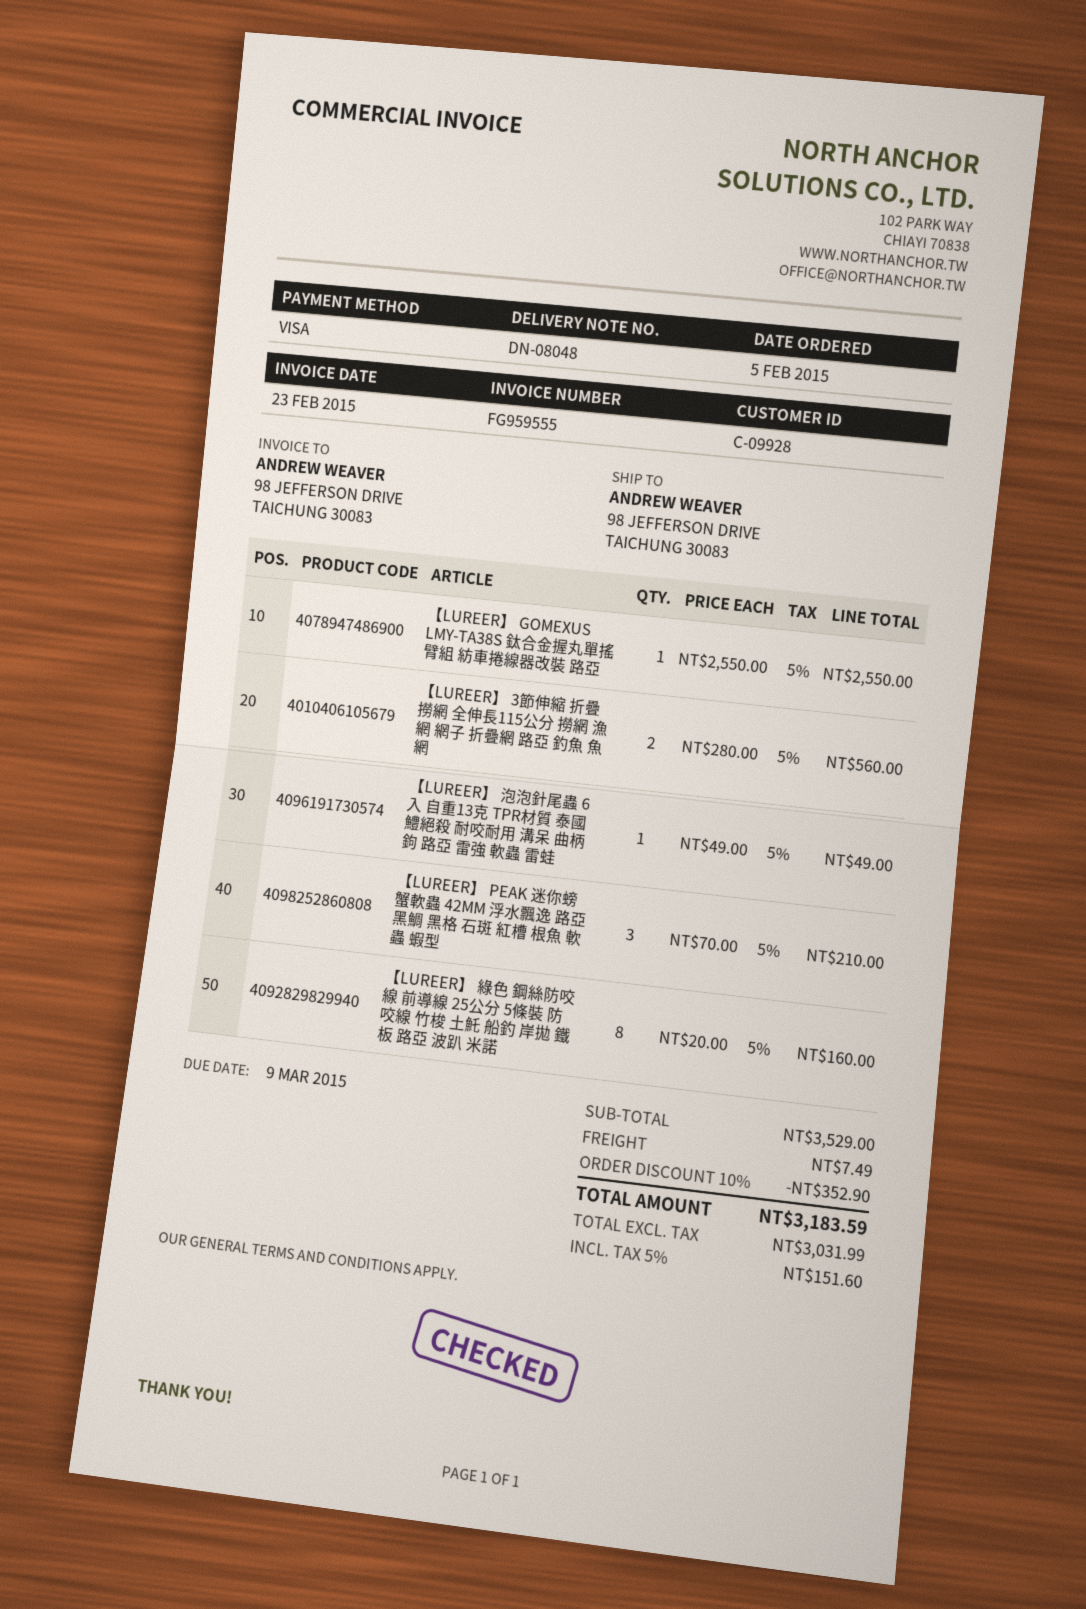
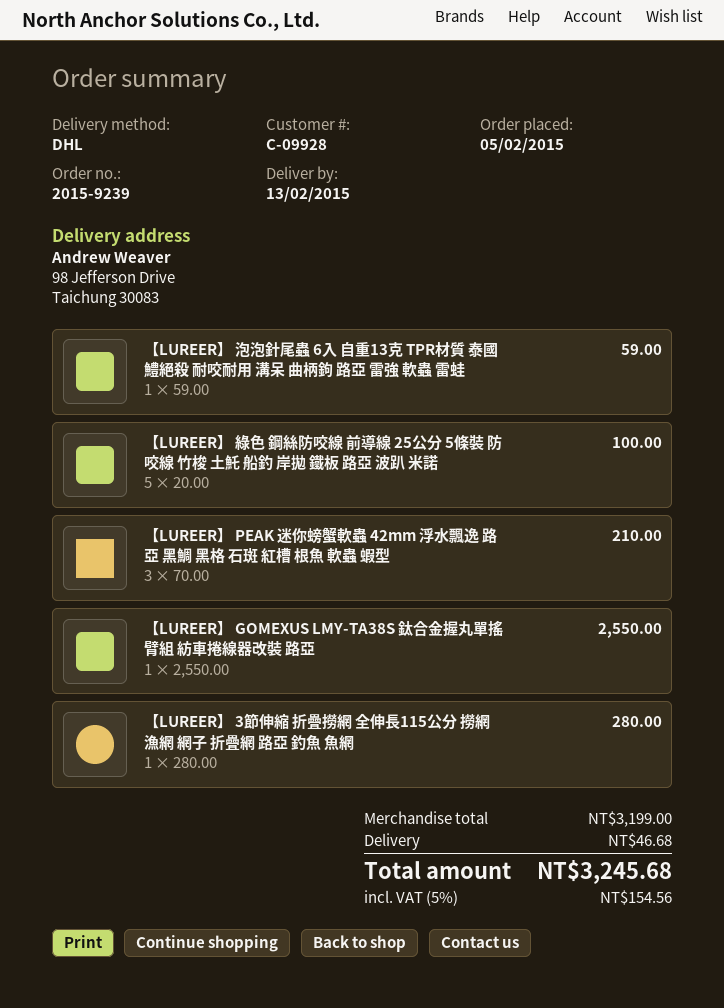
【LUREER】 3節伸縮 折疊撈網 全伸長115公分 撈網 漁網 網子 折疊網 路亞 釣魚 魚網: 2 x 280.00 = 560.00 -> 1 x 280.00 = 280.00
【LUREER】 泡泡針尾蟲 6入 自重13克 TPR材質 泰國鱧絕殺 耐咬耐用 溝呆 曲柄鉤 路亞 雷強 軟蟲 雷蛙: 1 x 49.00 = 49.00 -> 1 x 59.00 = 59.00
【LUREER】 綠色 鋼絲防咬線 前導線 25公分 5條裝 防咬線 竹梭 土魠 船釣 岸拋 鐵板 路亞 波趴 米諾: 8 x 20.00 = 160.00 -> 5 x 20.00 = 100.00
subtotal: 3529.00 -> 3199.00
discount: 10% = 352.90 -> none
shipping: 7.49 -> 46.68
tax: 5% = 151.60 -> 5% = 154.56
total: 3183.59 -> 3245.68

